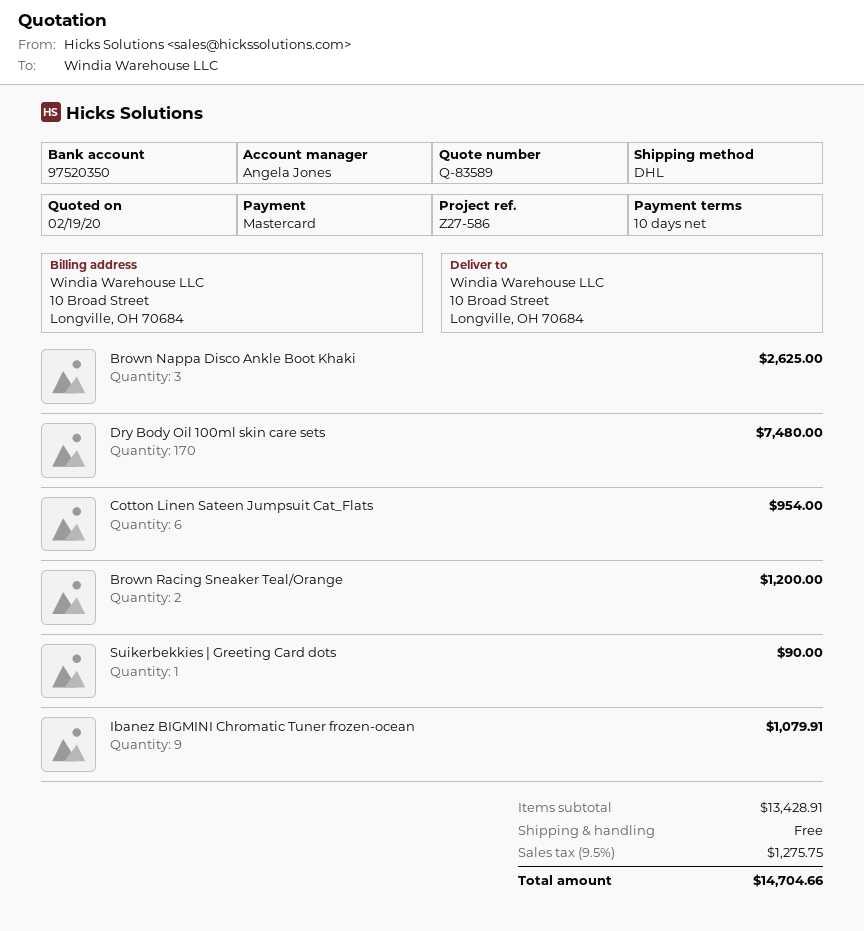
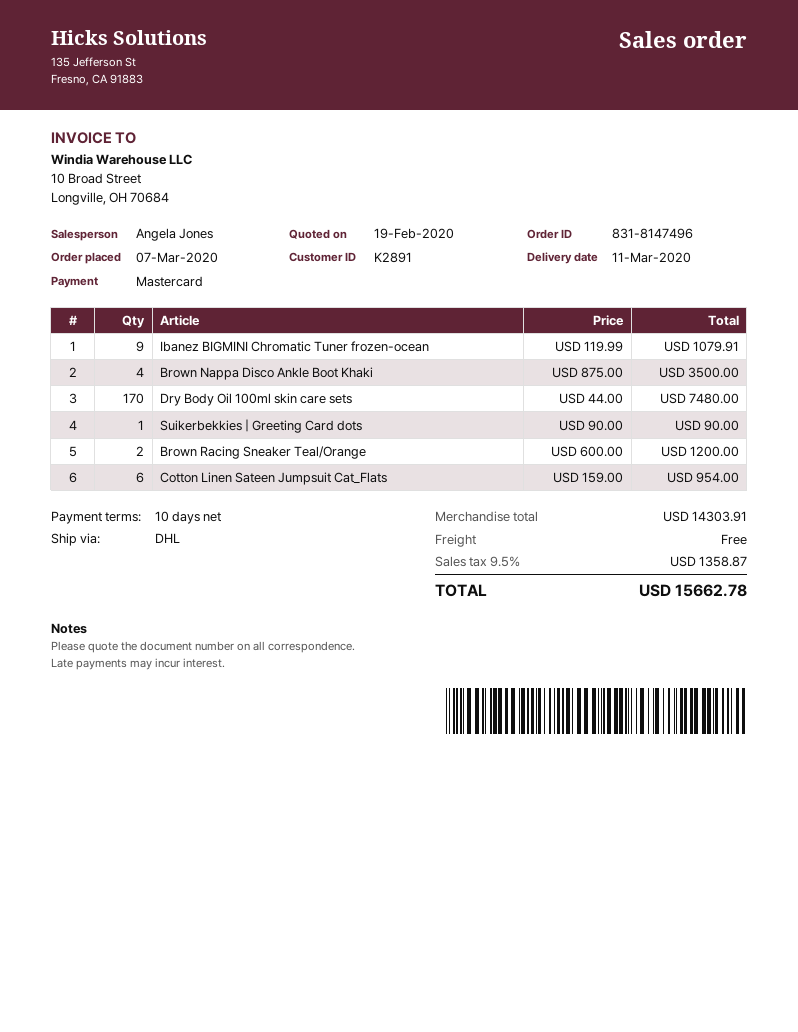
Brown Nappa Disco Ankle Boot Khaki: 3 for 2625.00 -> 4 for 3500.00
subtotal: 13428.91 -> 14303.91
tax: 9.5% = 1275.75 -> 9.5% = 1358.87
total: 14704.66 -> 15662.78

